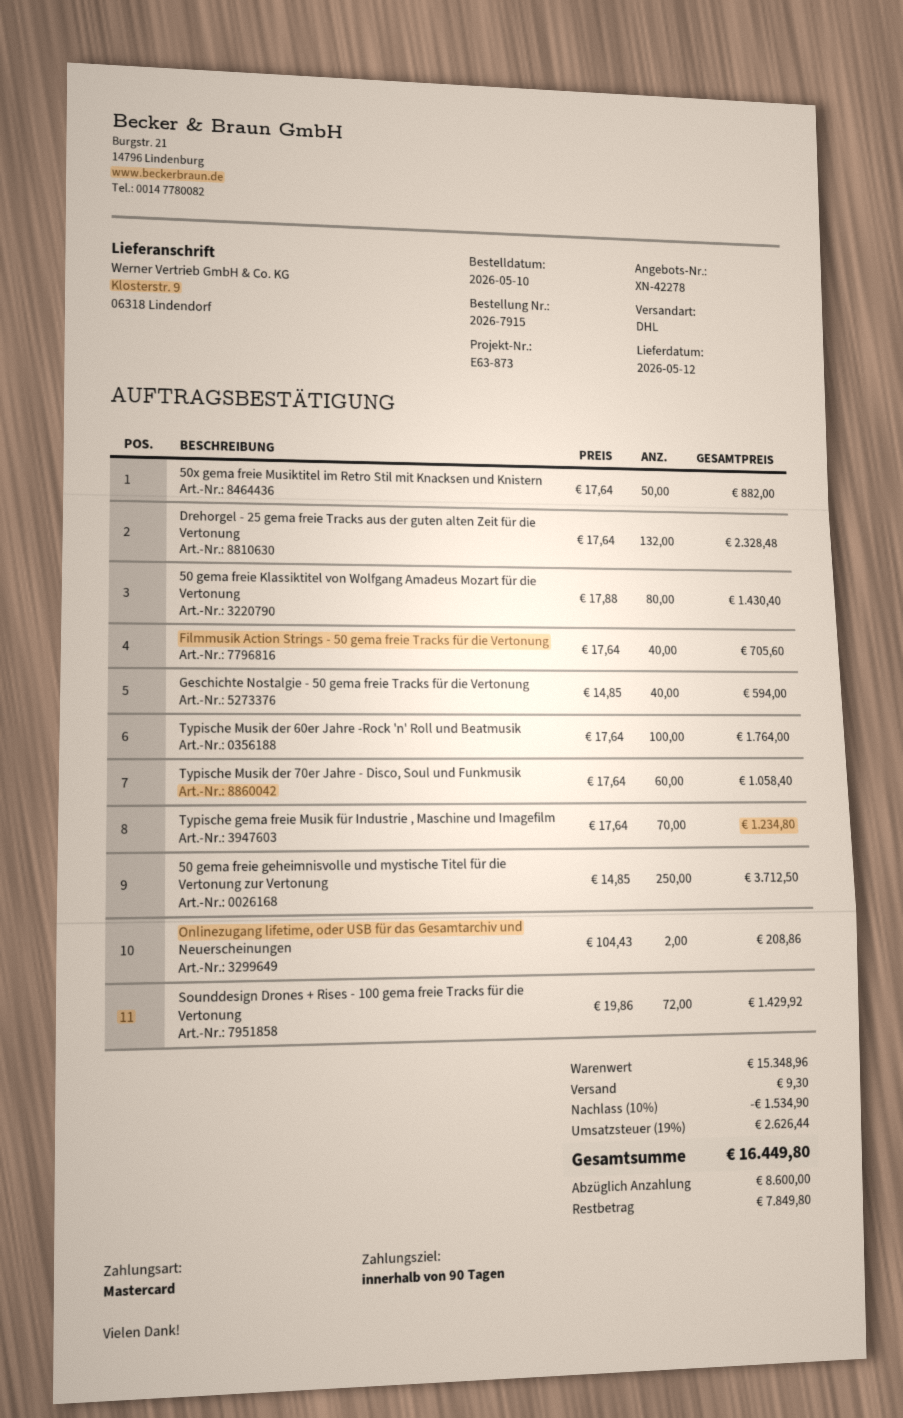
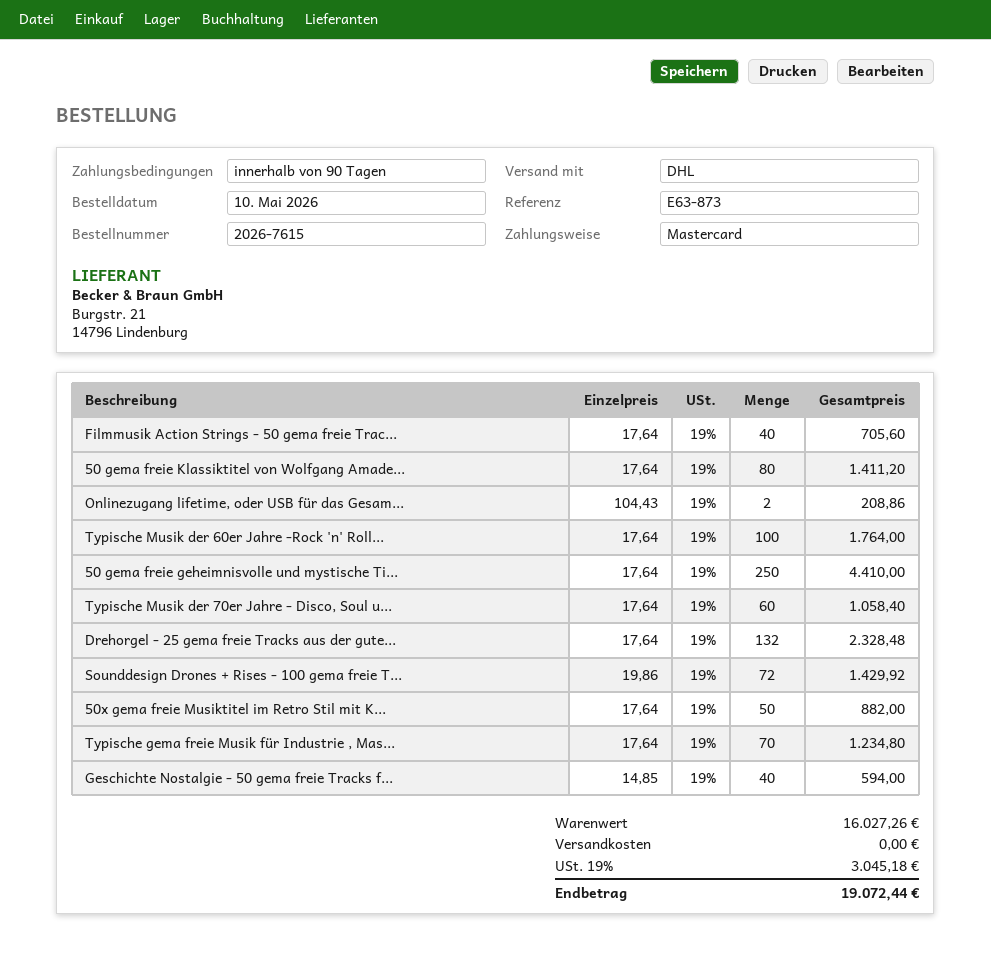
order number: 2026-7915 -> 2026-7615
50 gema freie Klassiktitel von Wolfgang Amadeus Mozart für die Vertonung: 80 x 17.88 = 1430.40 -> 80 x 17.64 = 1411.20
50 gema freie geheimnisvolle und mystische Titel für die Vertonung zur Vertonung: 250 x 14.85 = 3712.50 -> 250 x 17.64 = 4410.00
subtotal: 15348.96 -> 16027.26
discount: 10% = 1534.90 -> none
shipping: 9.30 -> 0.00
tax: 19% = 2626.44 -> 19% = 3045.18
total: 16449.80 -> 19072.44

